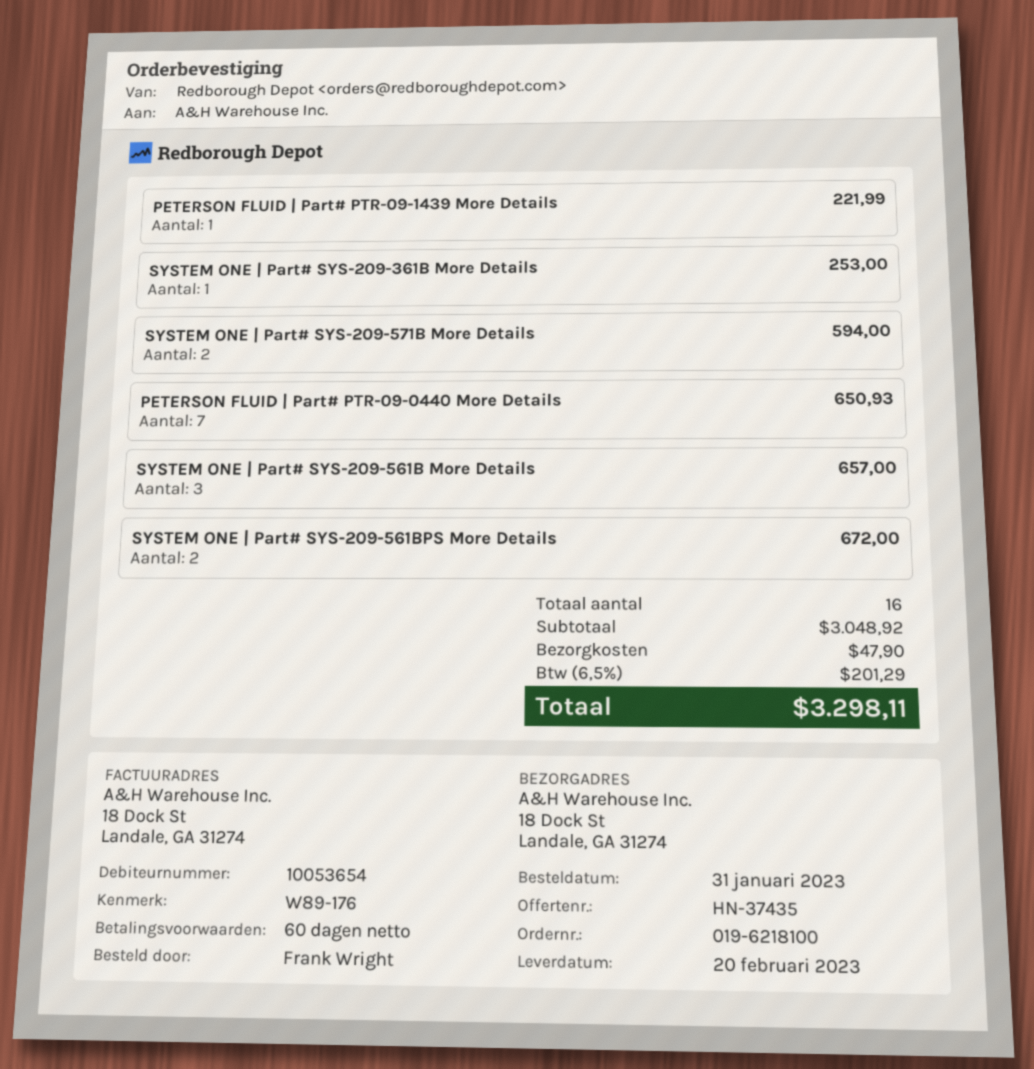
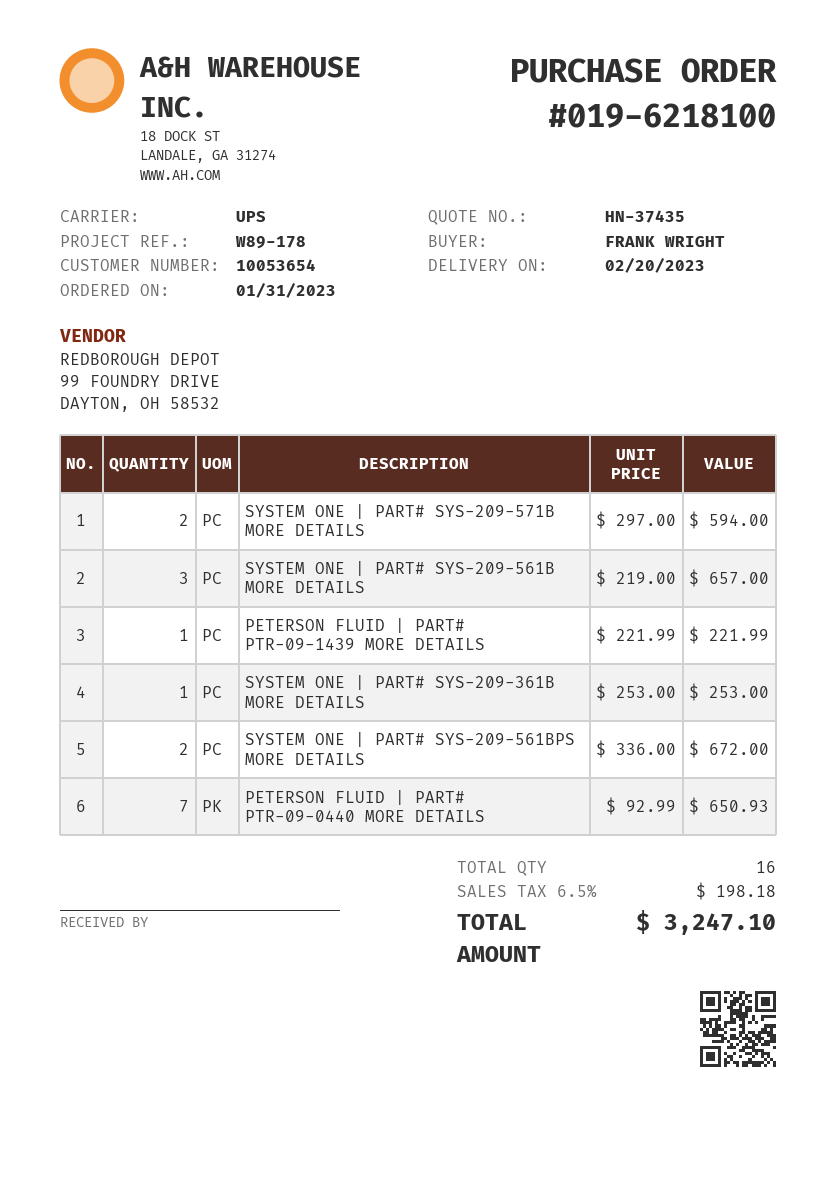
reference: W89-176 -> W89-178
shipping: 47.90 -> none
tax: 6.5% = 201.29 -> 6.5% = 198.18
total: 3298.11 -> 3247.10

